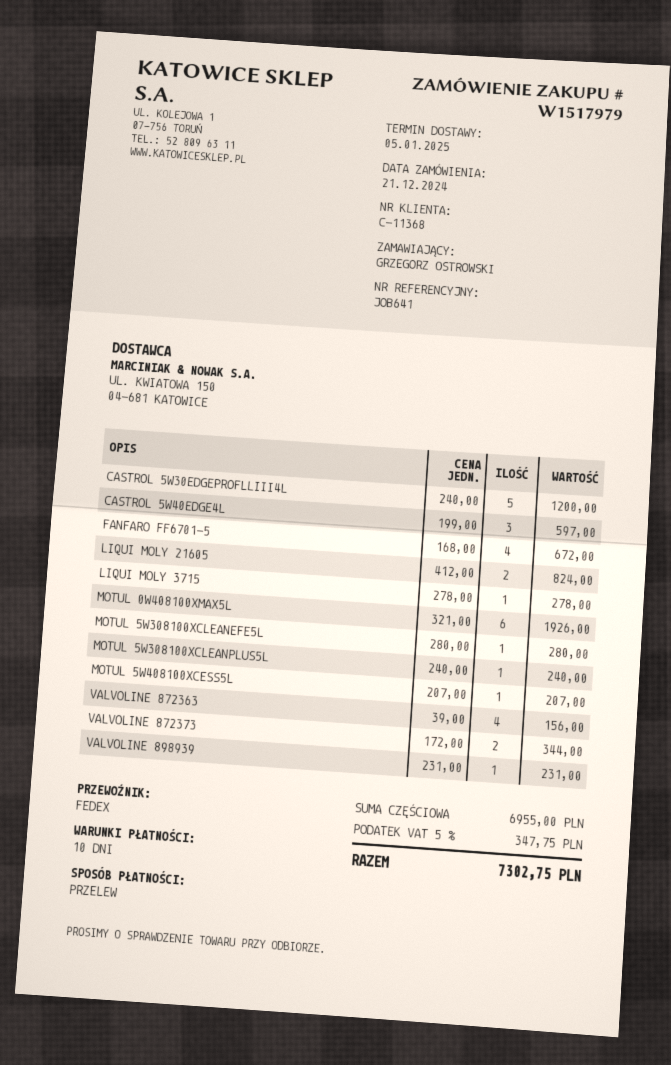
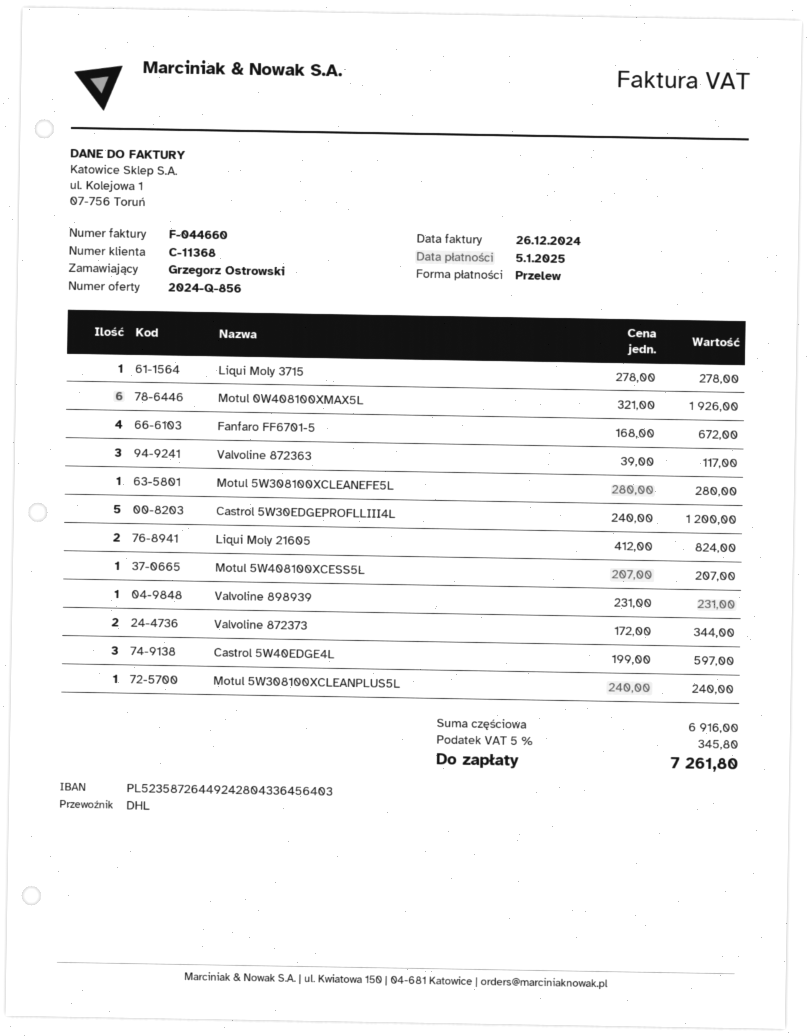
shipping method: FedEx -> DHL
VALVOLINE 872363: 4 x 39.00 = 156.00 -> 3 x 39.00 = 117.00
subtotal: 6955.00 -> 6916.00
tax: 5% = 347.75 -> 5% = 345.80
total: 7302.75 -> 7261.80

